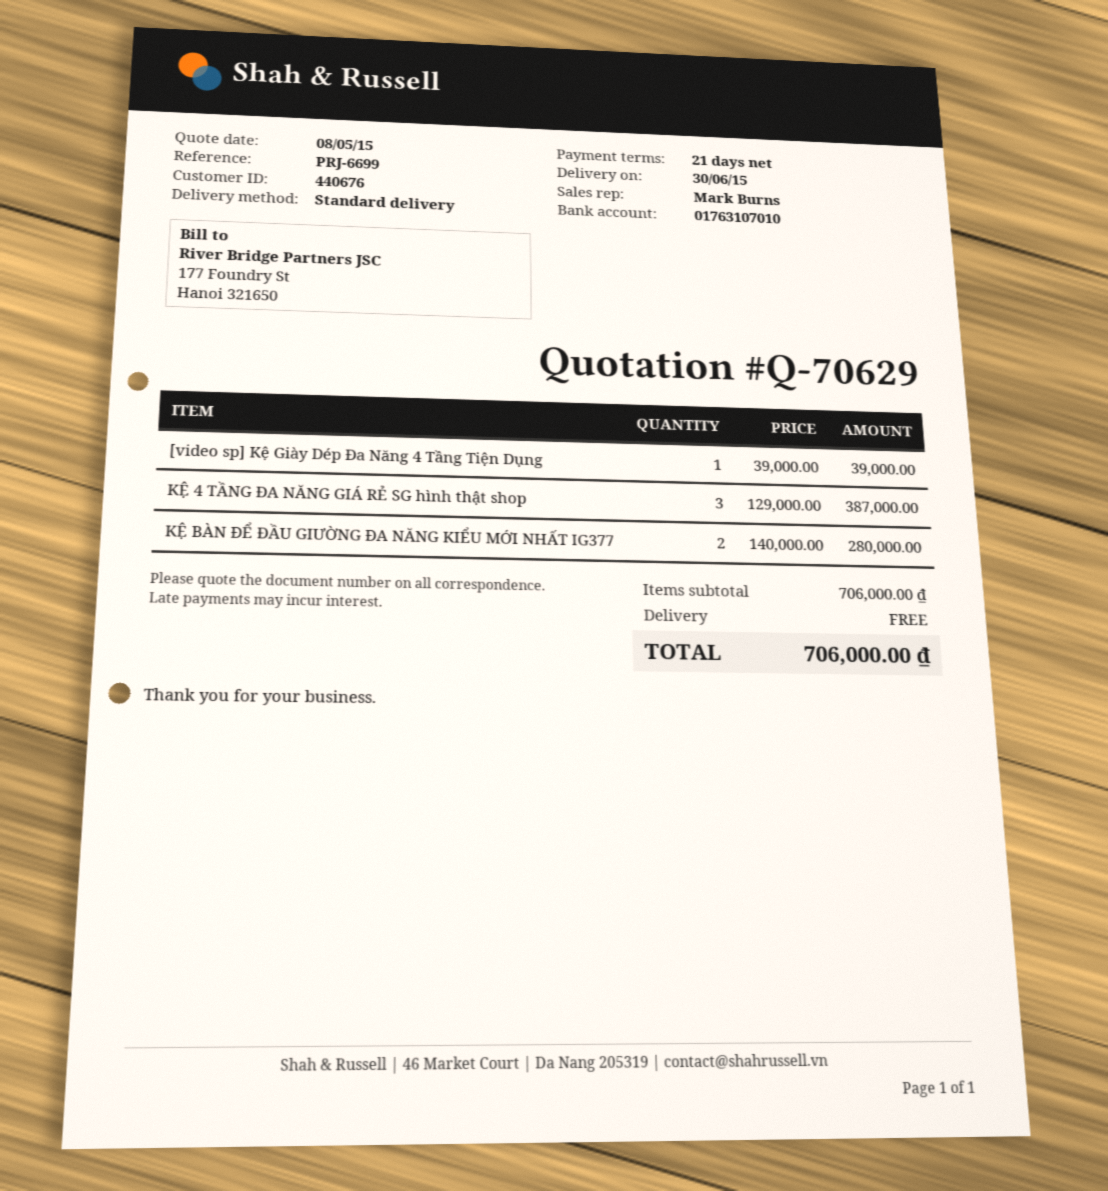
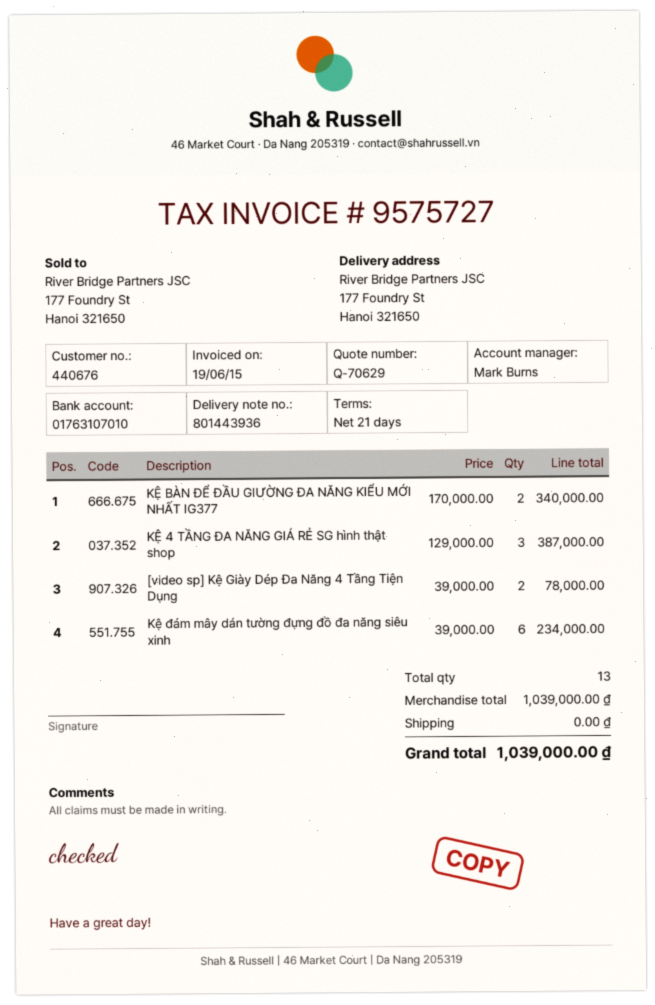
[video sp] Kệ Giày Dép Đa Năng 4 Tầng Tiện Dụng: 1 x 39000.00 = 39000.00 -> 2 x 39000.00 = 78000.00
KỆ BÀN ĐỂ ĐẦU GIƯỜNG ĐA NĂNG KIỂU MỚI NHẤT IG377: 2 x 140000.00 = 280000.00 -> 2 x 170000.00 = 340000.00
Kệ đám mây dán tường đựng đồ đa năng siêu xinh: none -> 6 x 39000.00 = 234000.00
subtotal: 706000.00 -> 1039000.00
total: 706000.00 -> 1039000.00

